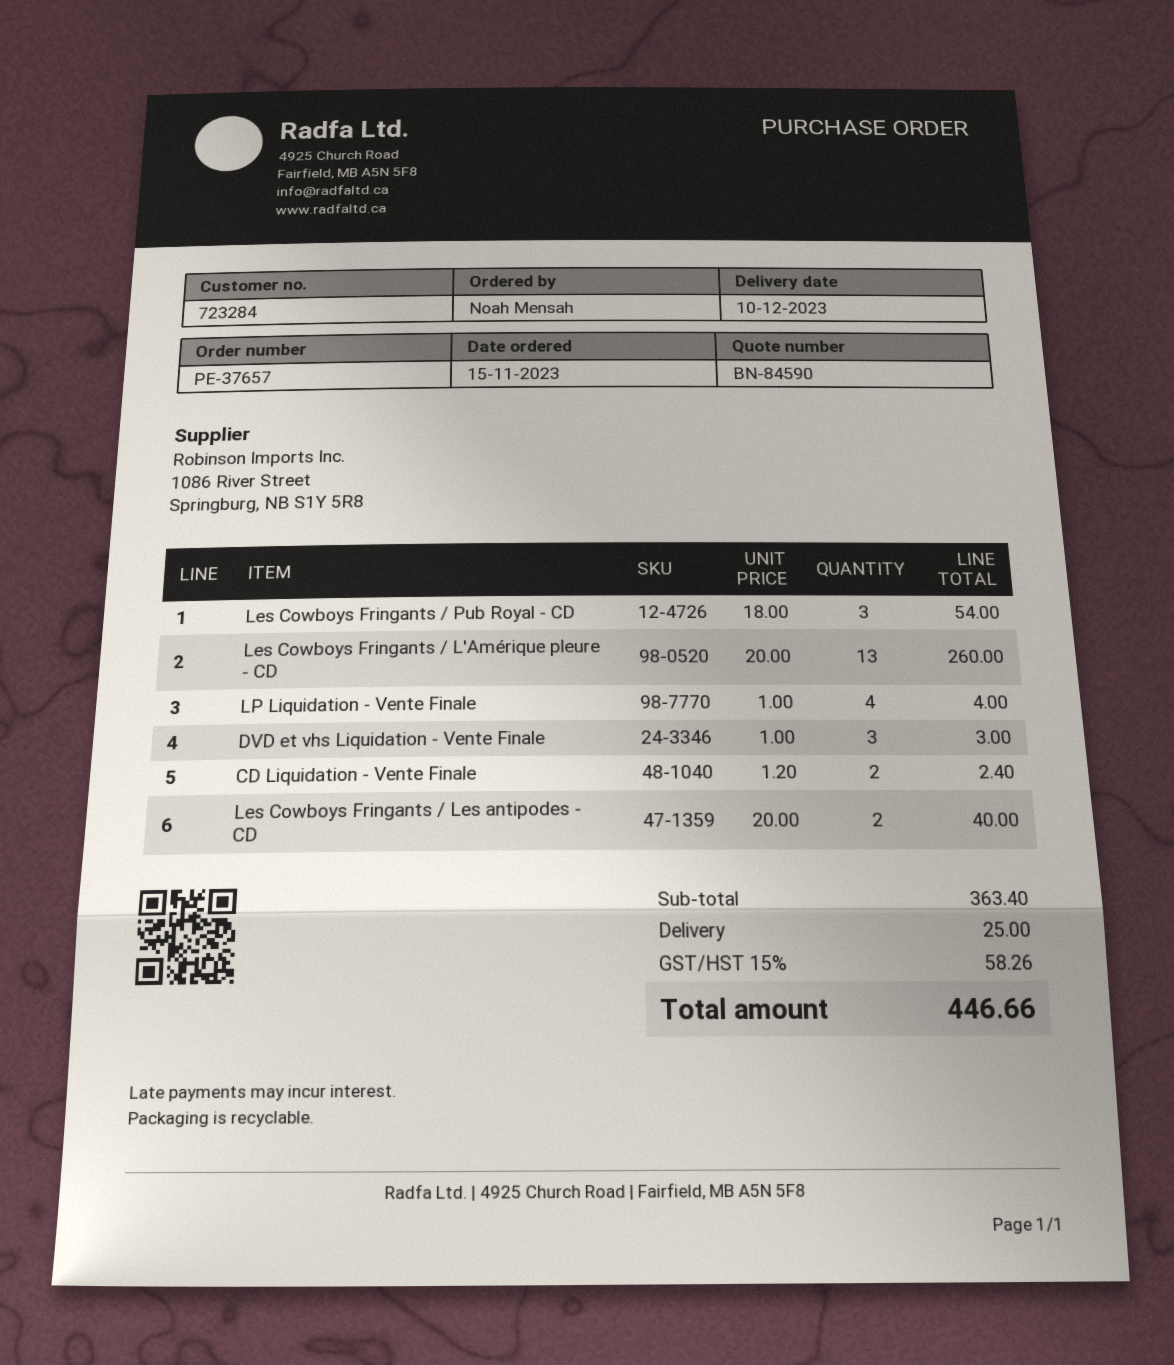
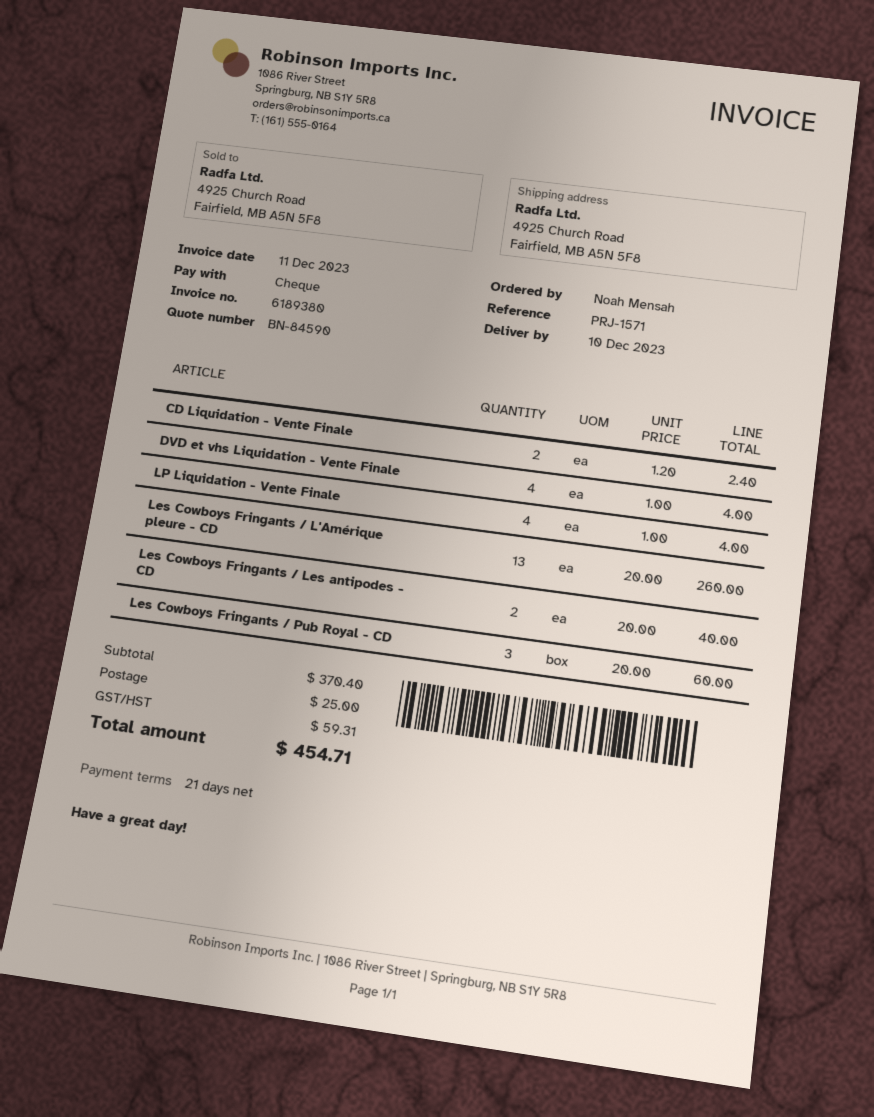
Les Cowboys Fringants / Pub Royal - CD: 3 x 18.00 = 54.00 -> 3 x 20.00 = 60.00
DVD et vhs Liquidation - Vente Finale: 3 x 1.00 = 3.00 -> 4 x 1.00 = 4.00
subtotal: 363.40 -> 370.40
tax: 58.26 -> 59.31
total: 446.66 -> 454.71

